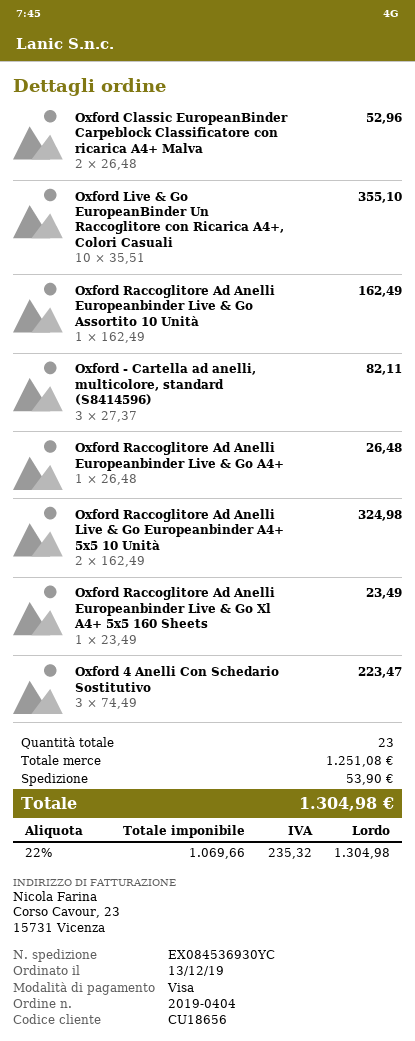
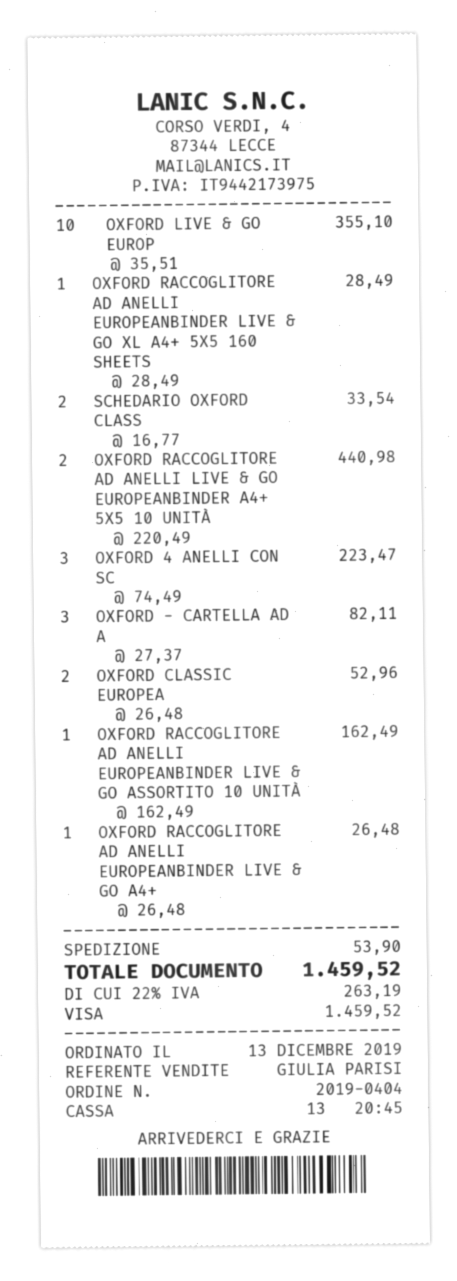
Oxford Raccoglitore Ad Anelli Live & Go Europeanbinder A4+ 5x5 10 Unità: 2 x 162.49 = 324.98 -> 2 x 220.49 = 440.98
Oxford Raccoglitore Ad Anelli Europeanbinder Live & Go Xl A4+ 5x5 160 Sheets: 1 x 23.49 = 23.49 -> 1 x 28.49 = 28.49
SCHEDARIO OXFORD CLASS: none -> 2 x 16.77 = 33.54
tax: 22% = 235.32 -> 22% = 263.19
total: 1304.98 -> 1459.52

